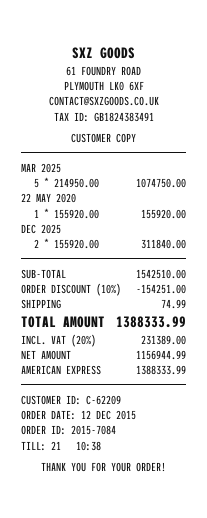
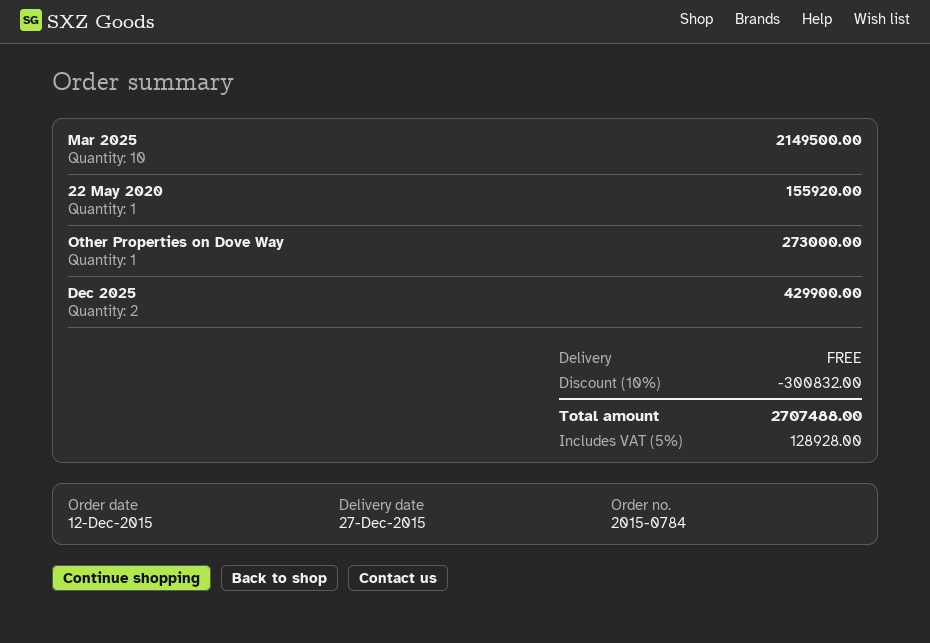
order number: 2015-7084 -> 2015-0784
MAR 2025: 5 for 1074750.00 -> 10 for 2149500.00
DEC 2025: 2 for 311840.00 -> 2 for 429900.00
Other Properties on Dove Way: none -> 1 for 273000.00
discount: 10% = 154251.00 -> 10% = 300832.00
shipping: 74.99 -> 0.00
tax: 20% = 231389.00 -> 5% = 128928.00
total: 1388333.99 -> 2707488.00

